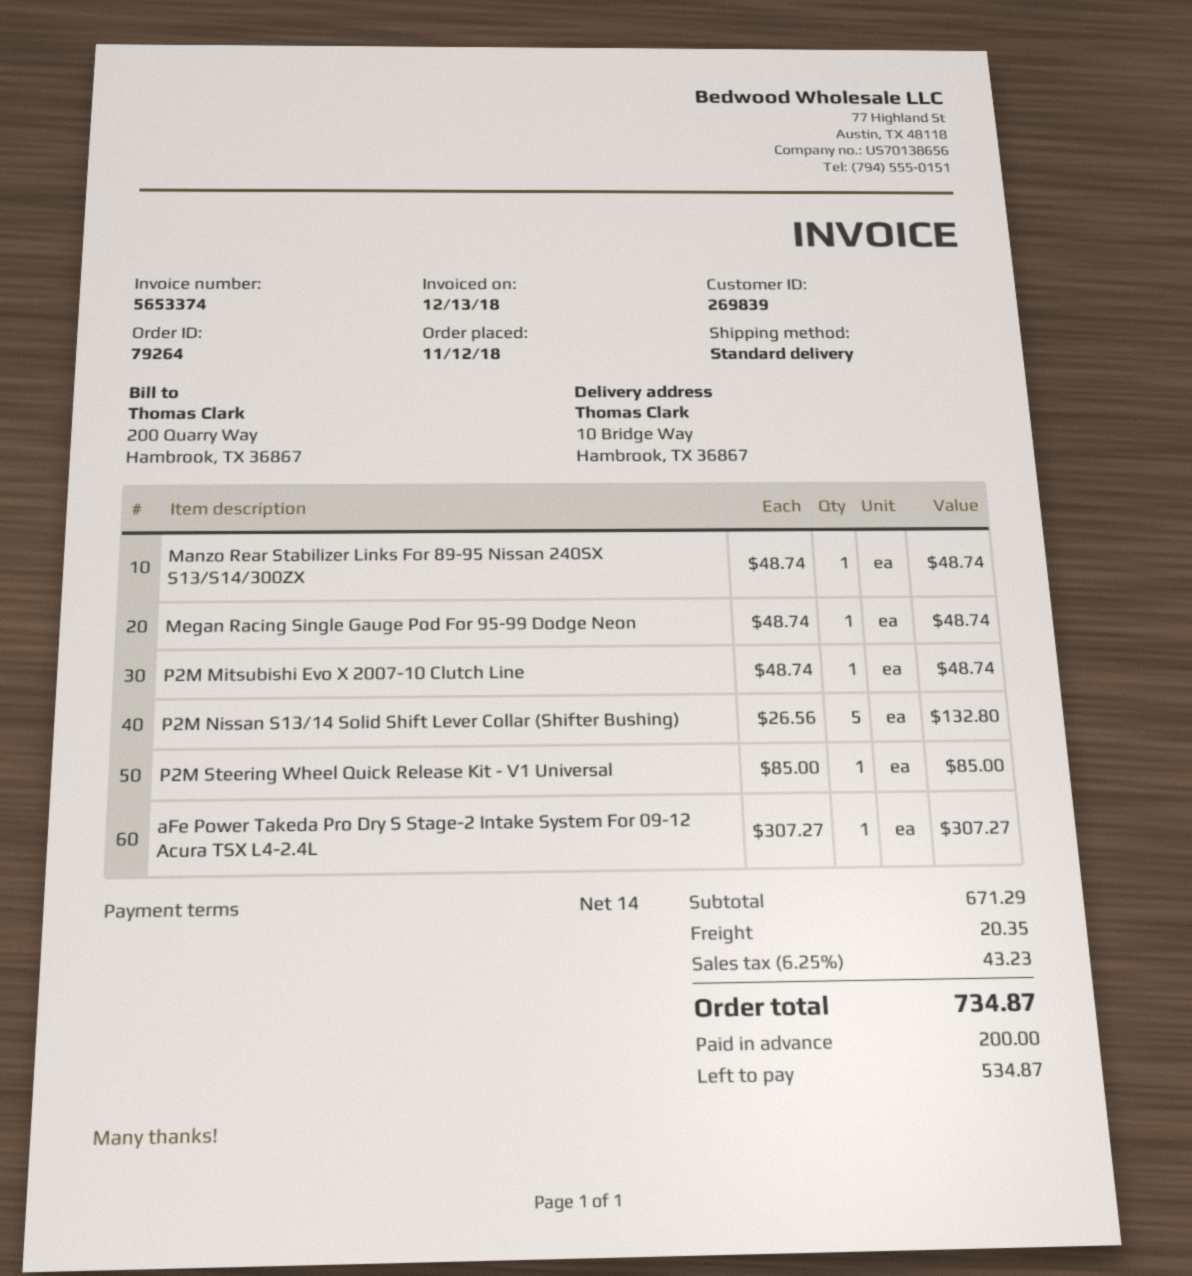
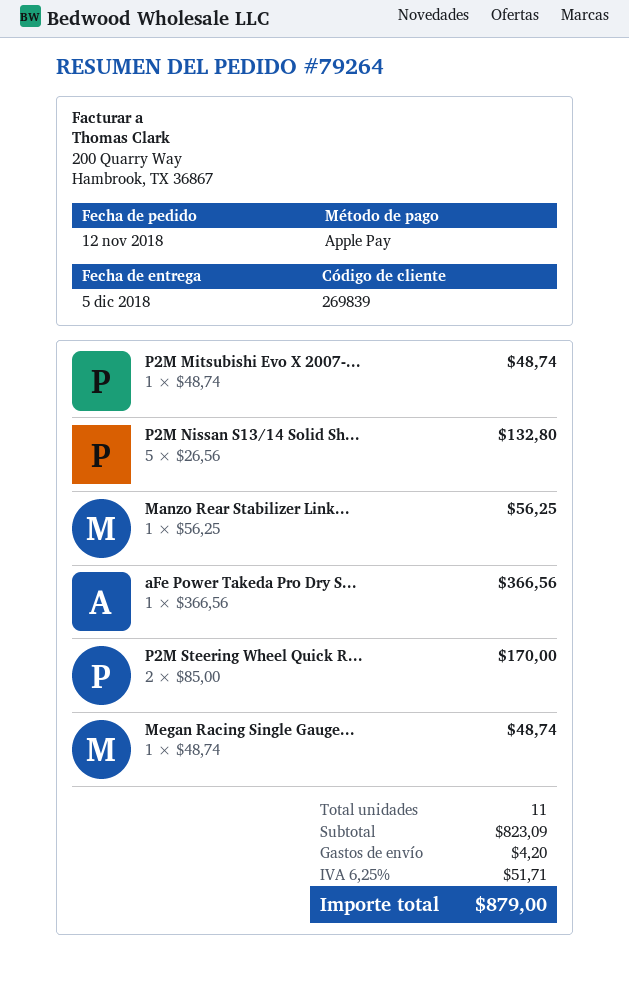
Manzo Rear Stabilizer Links For 89-95 Nissan 240SX S13/S14/300ZX: 1 x 48.74 = 48.74 -> 1 x 56.25 = 56.25
P2M Steering Wheel Quick Release Kit - V1 Universal: 1 x 85.00 = 85.00 -> 2 x 85.00 = 170.00
aFe Power Takeda Pro Dry S Stage-2 Intake System For 09-12 Acura TSX L4-2.4L: 1 x 307.27 = 307.27 -> 1 x 366.56 = 366.56
subtotal: 671.29 -> 823.09
shipping: 20.35 -> 4.20
tax: 6.25% = 43.23 -> 6.25% = 51.71
total: 734.87 -> 879.00

